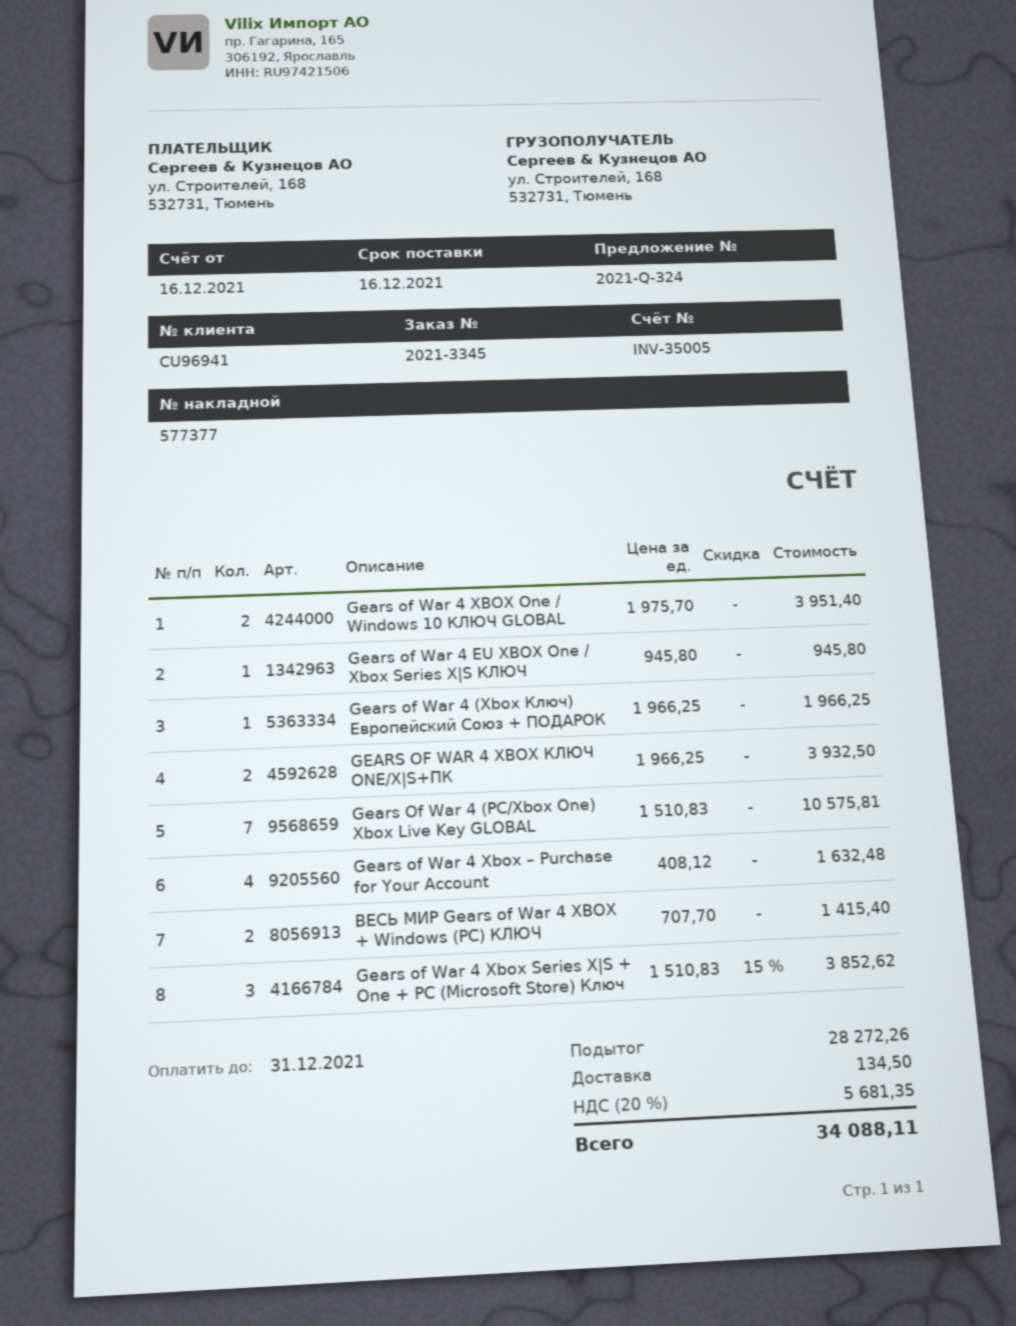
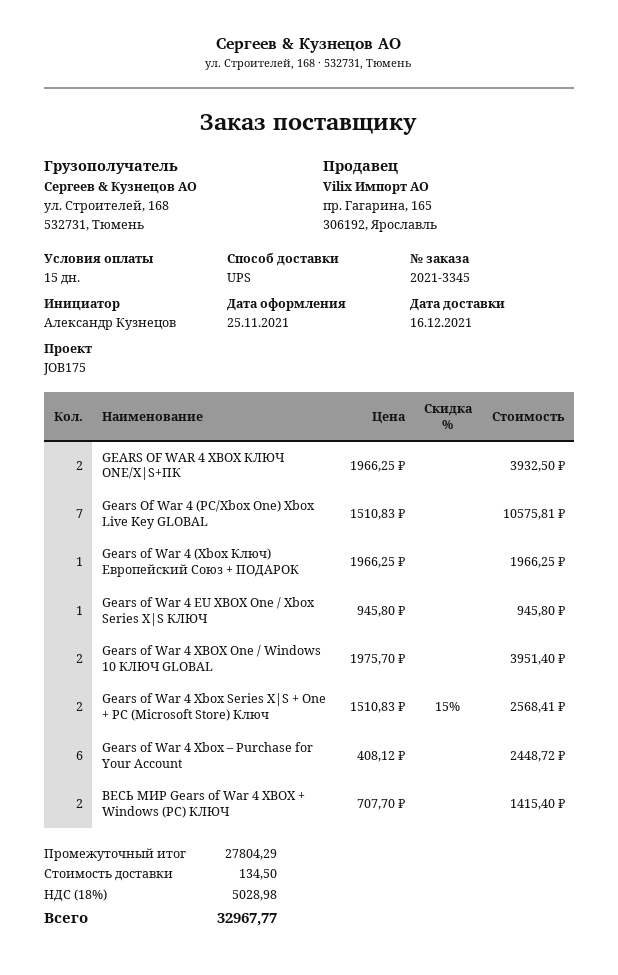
Gears of War 4 Xbox – Purchase for Your Account: 4 x 408.12 = 1632.48 -> 6 x 408.12 = 2448.72
Gears of War 4 Xbox Series X|S + One + PC (Microsoft Store) Ключ: 3 x 1510.83 - 15% = 3852.62 -> 2 x 1510.83 - 15% = 2568.41
subtotal: 28272.26 -> 27804.29
tax: 20% = 5681.35 -> 18% = 5028.98
total: 34088.11 -> 32967.77

